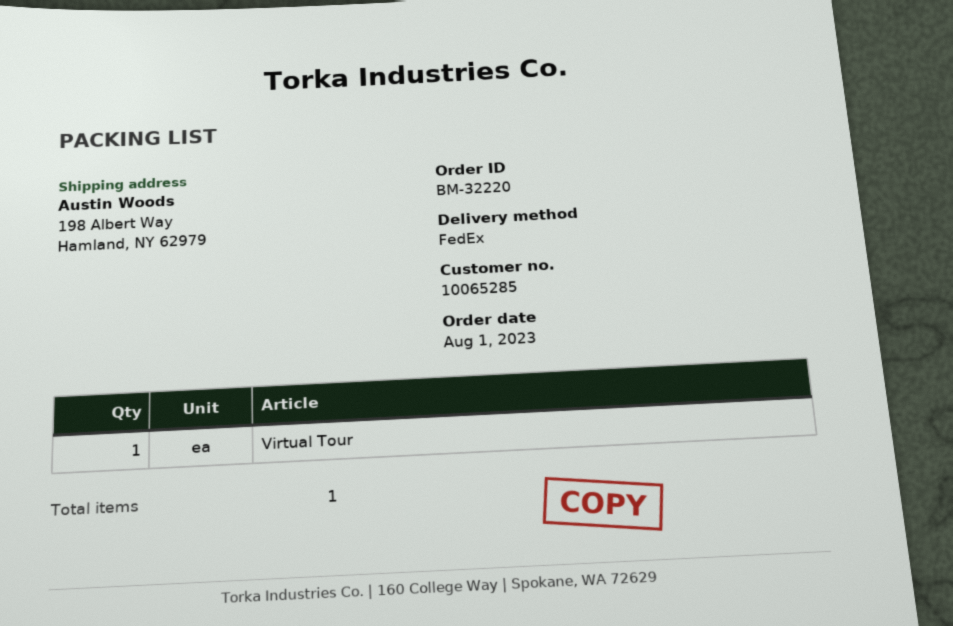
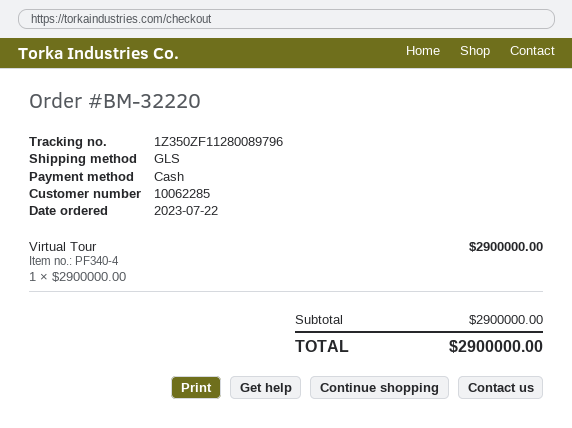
order date: 2023-08-01 -> 2023-07-22
customer number: 10065285 -> 10062285
shipping method: FedEx -> GLS

